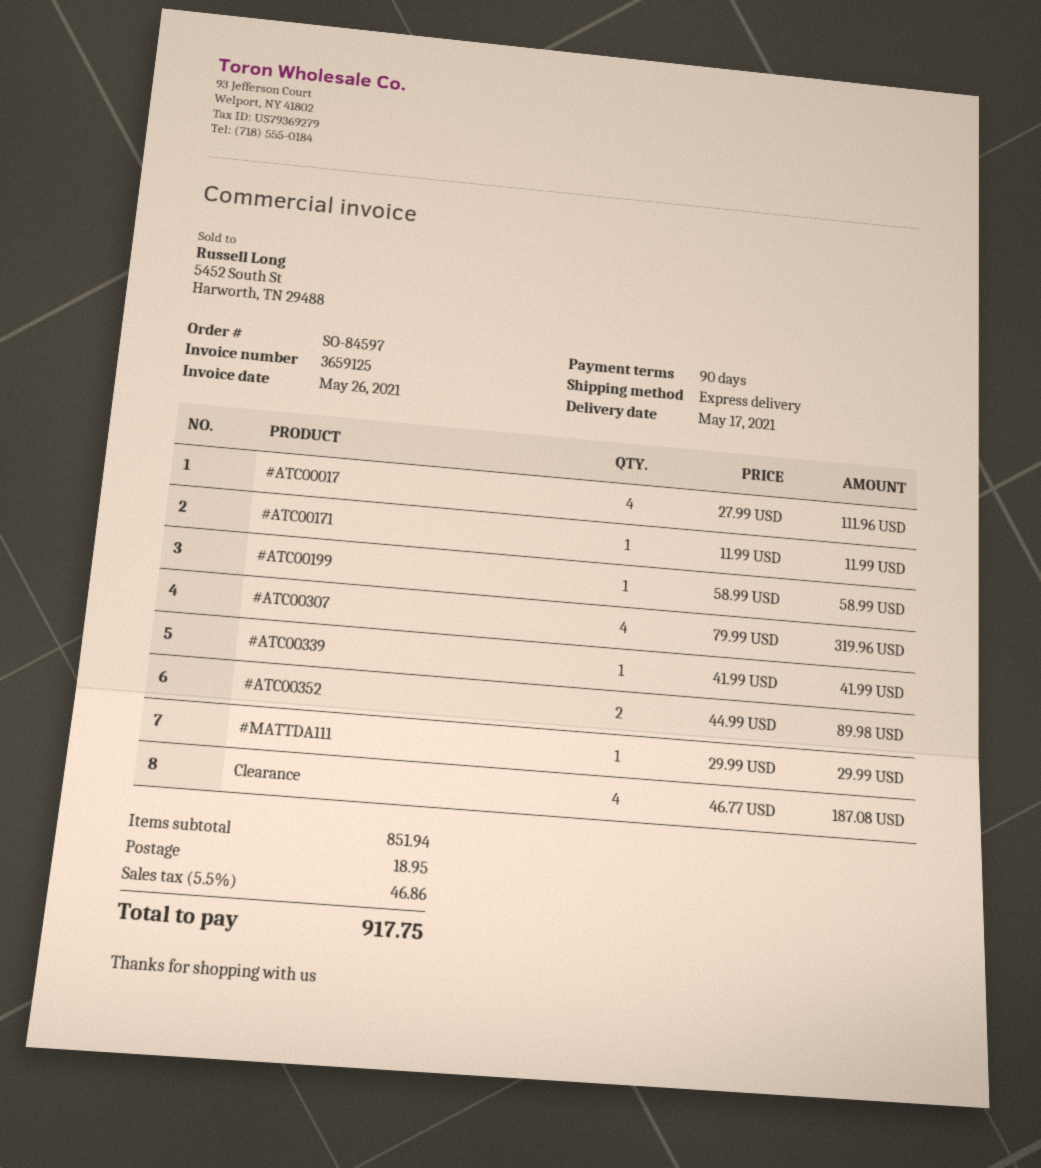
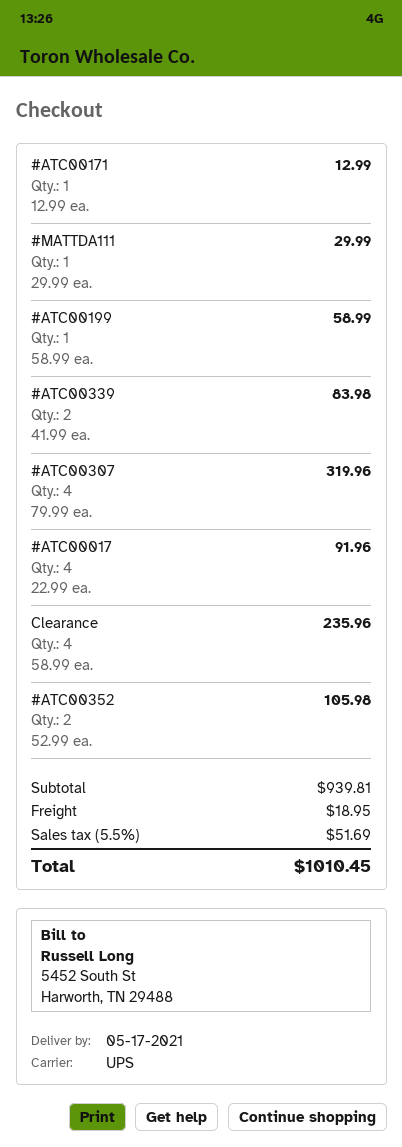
shipping method: express -> UPS
#ATC00017: 4 x 27.99 = 111.96 -> 4 x 22.99 = 91.96
#ATC00171: 1 x 11.99 = 11.99 -> 1 x 12.99 = 12.99
#ATC00339: 1 x 41.99 = 41.99 -> 2 x 41.99 = 83.98
#ATC00352: 2 x 44.99 = 89.98 -> 2 x 52.99 = 105.98
Clearance: 4 x 46.77 = 187.08 -> 4 x 58.99 = 235.96
subtotal: 851.94 -> 939.81
tax: 5.5% = 46.86 -> 5.5% = 51.69
total: 917.75 -> 1010.45

